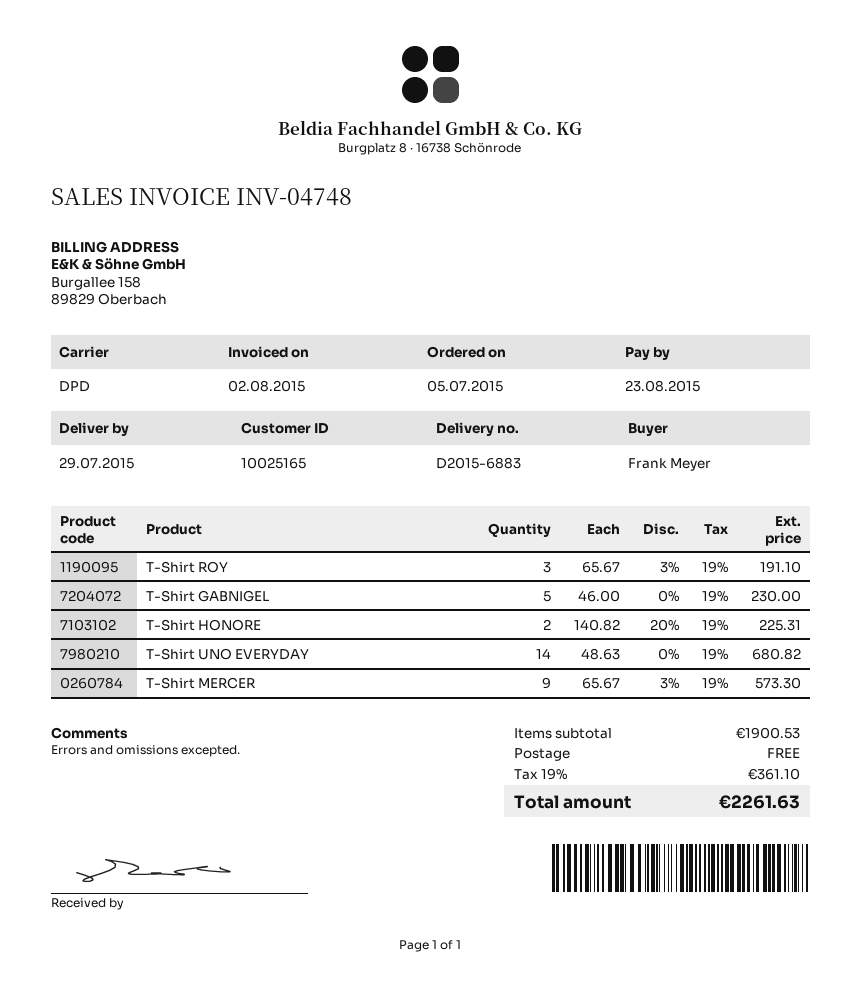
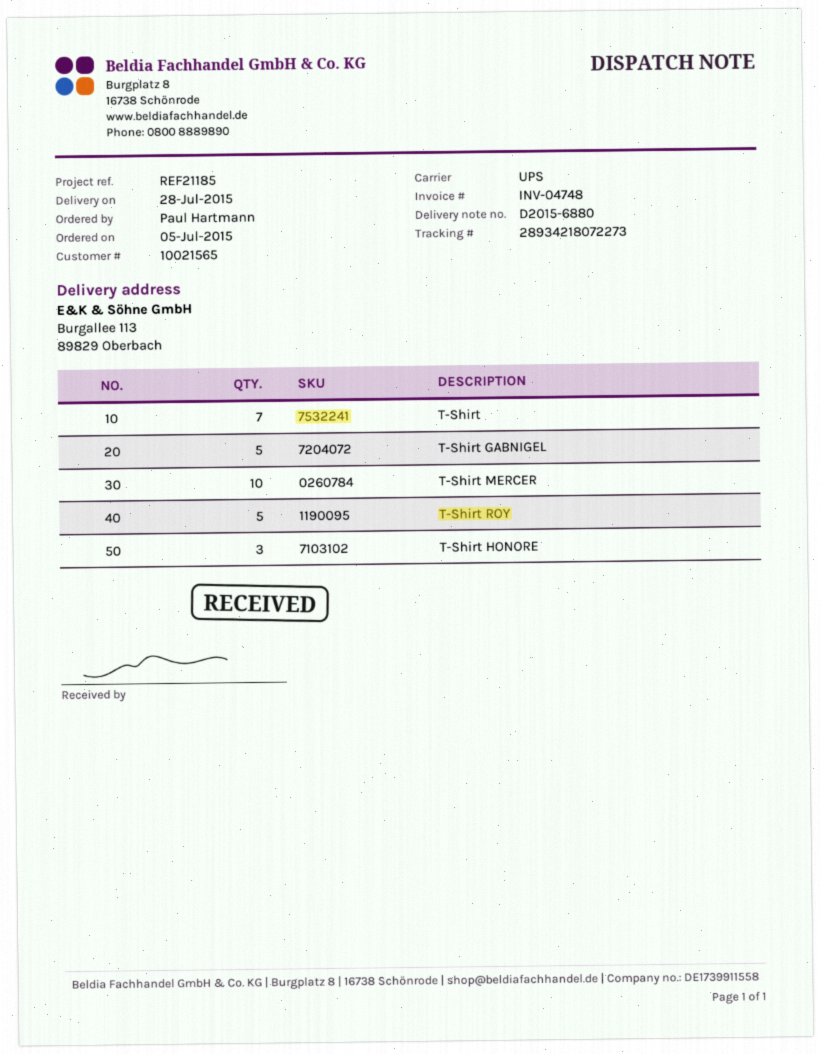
delivery note number: D2015-6883 -> D2015-6880
delivery date: 2015-07-29 -> 2015-07-28
customer number: 10025165 -> 10021565
ordered by: Frank Meyer -> Paul Hartmann
shipping method: DPD -> UPS
T-Shirt ROY: 3 -> 5
T-Shirt HONORE: 2 -> 3
T-Shirt UNO EVERYDAY: 14 -> none
T-Shirt MERCER: 9 -> 10
T-Shirt: none -> 7

